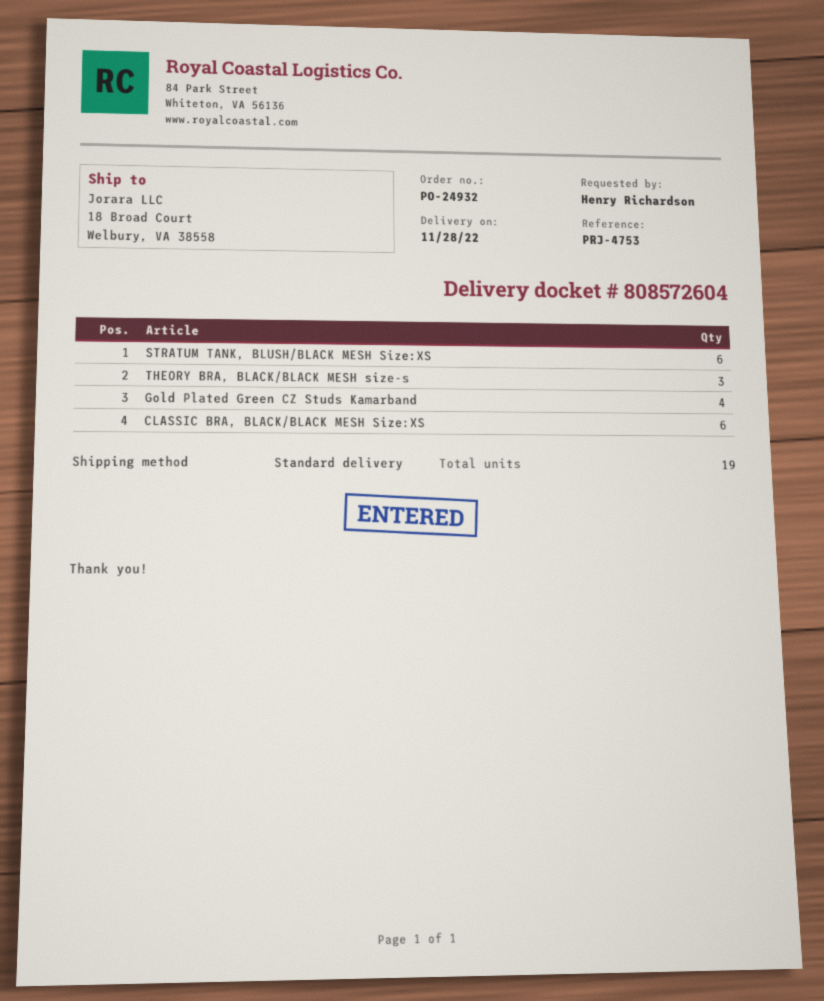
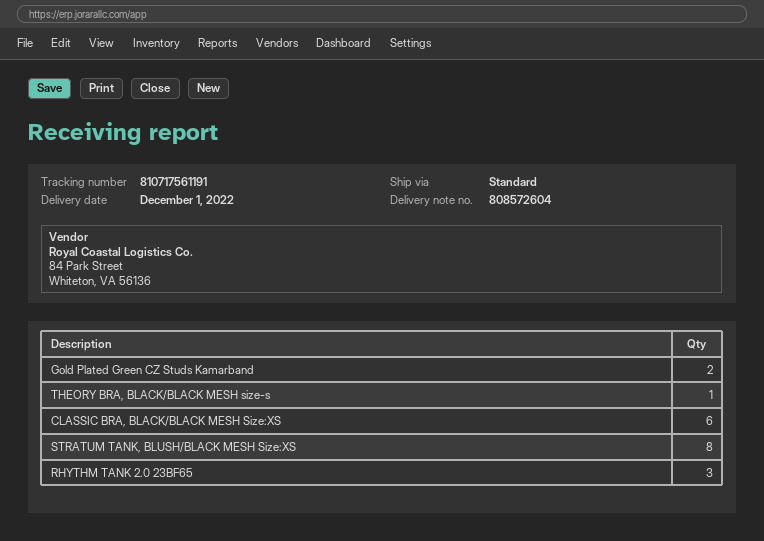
delivery date: 2022-11-28 -> 2022-12-01
STRATUM TANK, BLUSH/BLACK MESH Size:XS: 6 -> 8
THEORY BRA, BLACK/BLACK MESH size-s: 3 -> 1
Gold Plated Green CZ Studs Kamarband: 4 -> 2
RHYTHM TANK 2.0 23BF65: none -> 3

